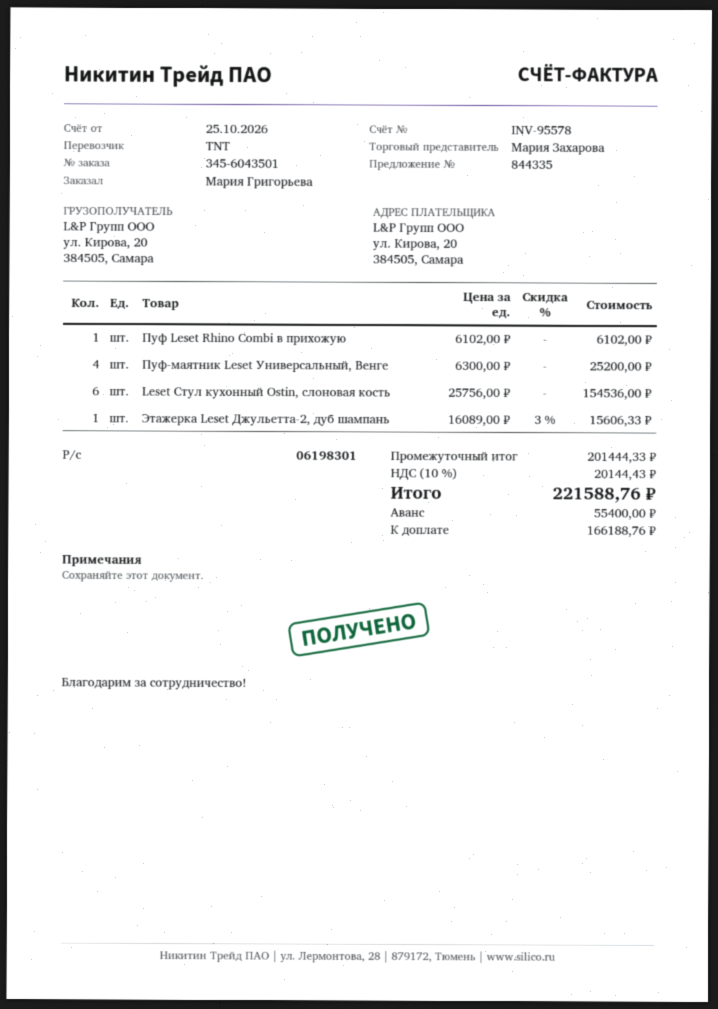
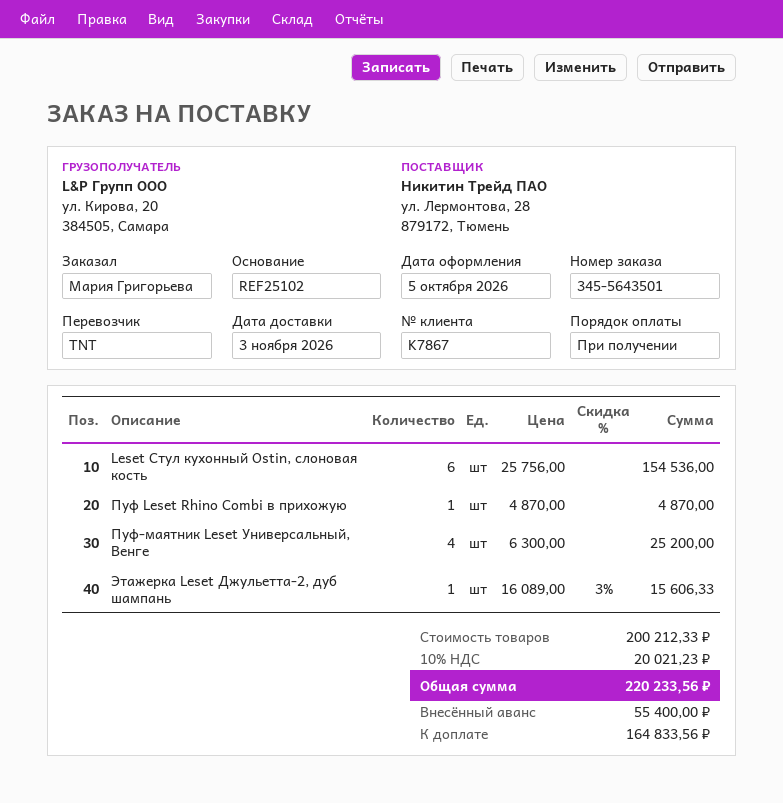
order number: 345-6043501 -> 345-5643501
Пуф Leset Rhino Combi в прихожую: 1 x 6102.00 = 6102.00 -> 1 x 4870.00 = 4870.00
subtotal: 201444.33 -> 200212.33
tax: 10% = 20144.43 -> 10% = 20021.23
total: 221588.76 -> 220233.56
balance: 166188.76 -> 164833.56

